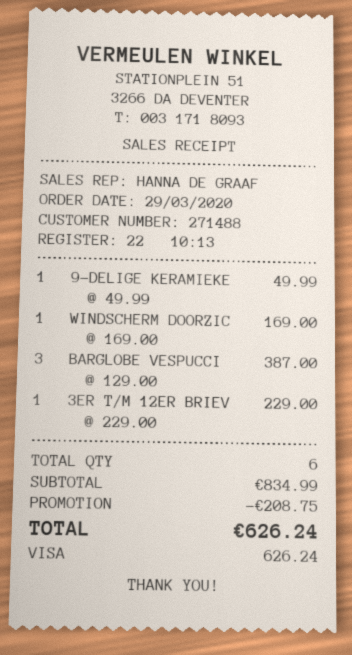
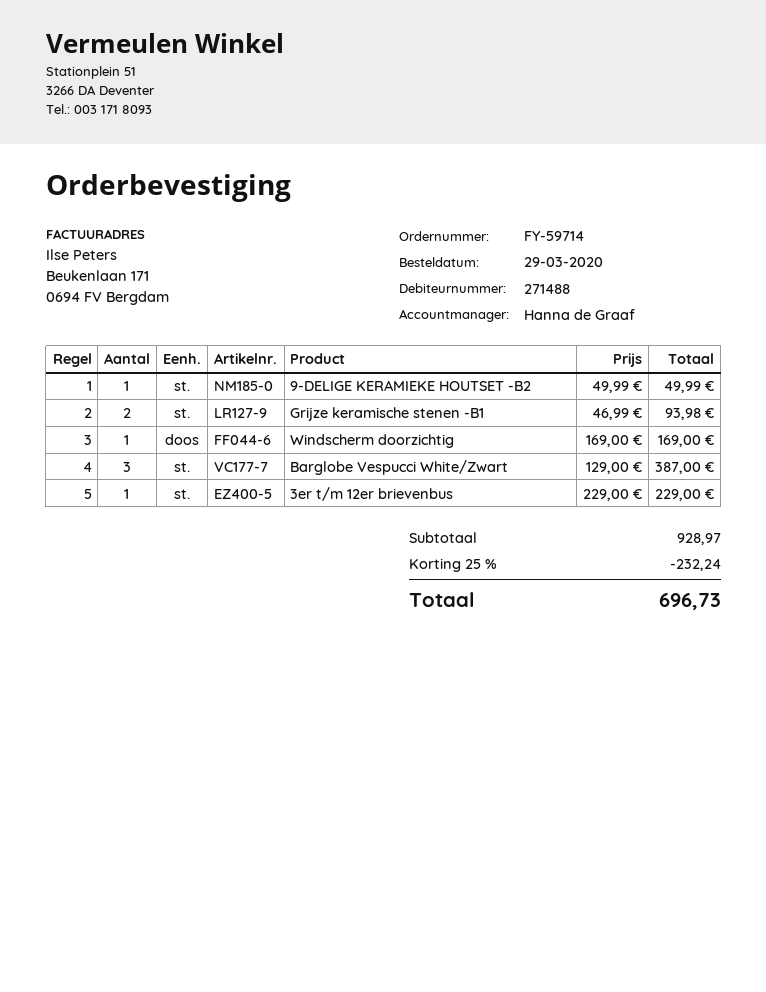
Grijze keramische stenen -B1: none -> 2 x 46.99 = 93.98
subtotal: 834.99 -> 928.97
discount: 208.75 -> 232.24
total: 626.24 -> 696.73

